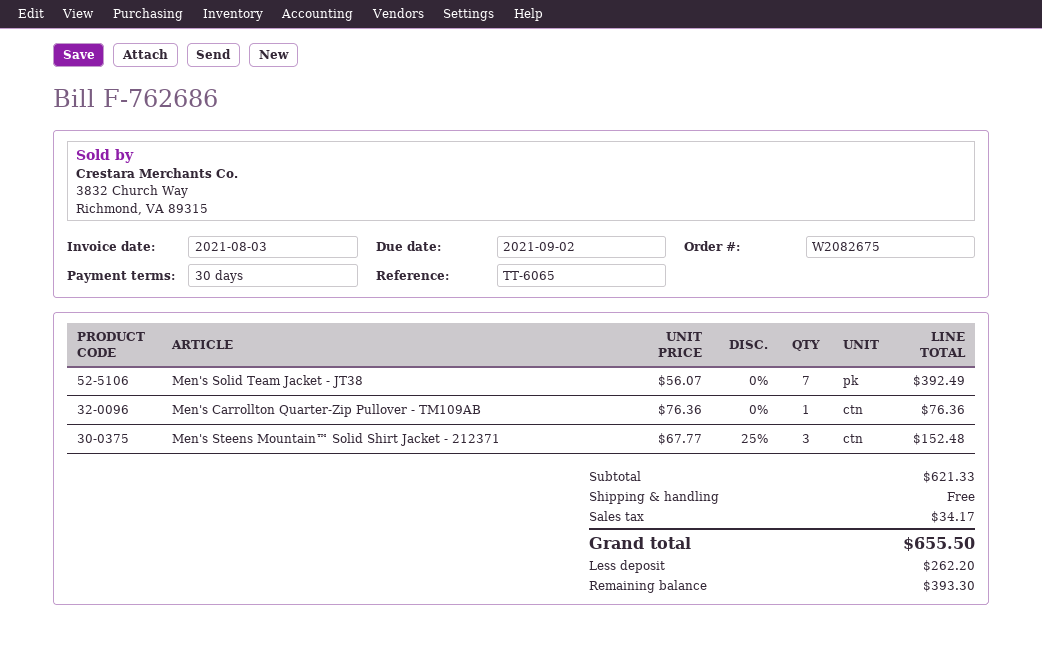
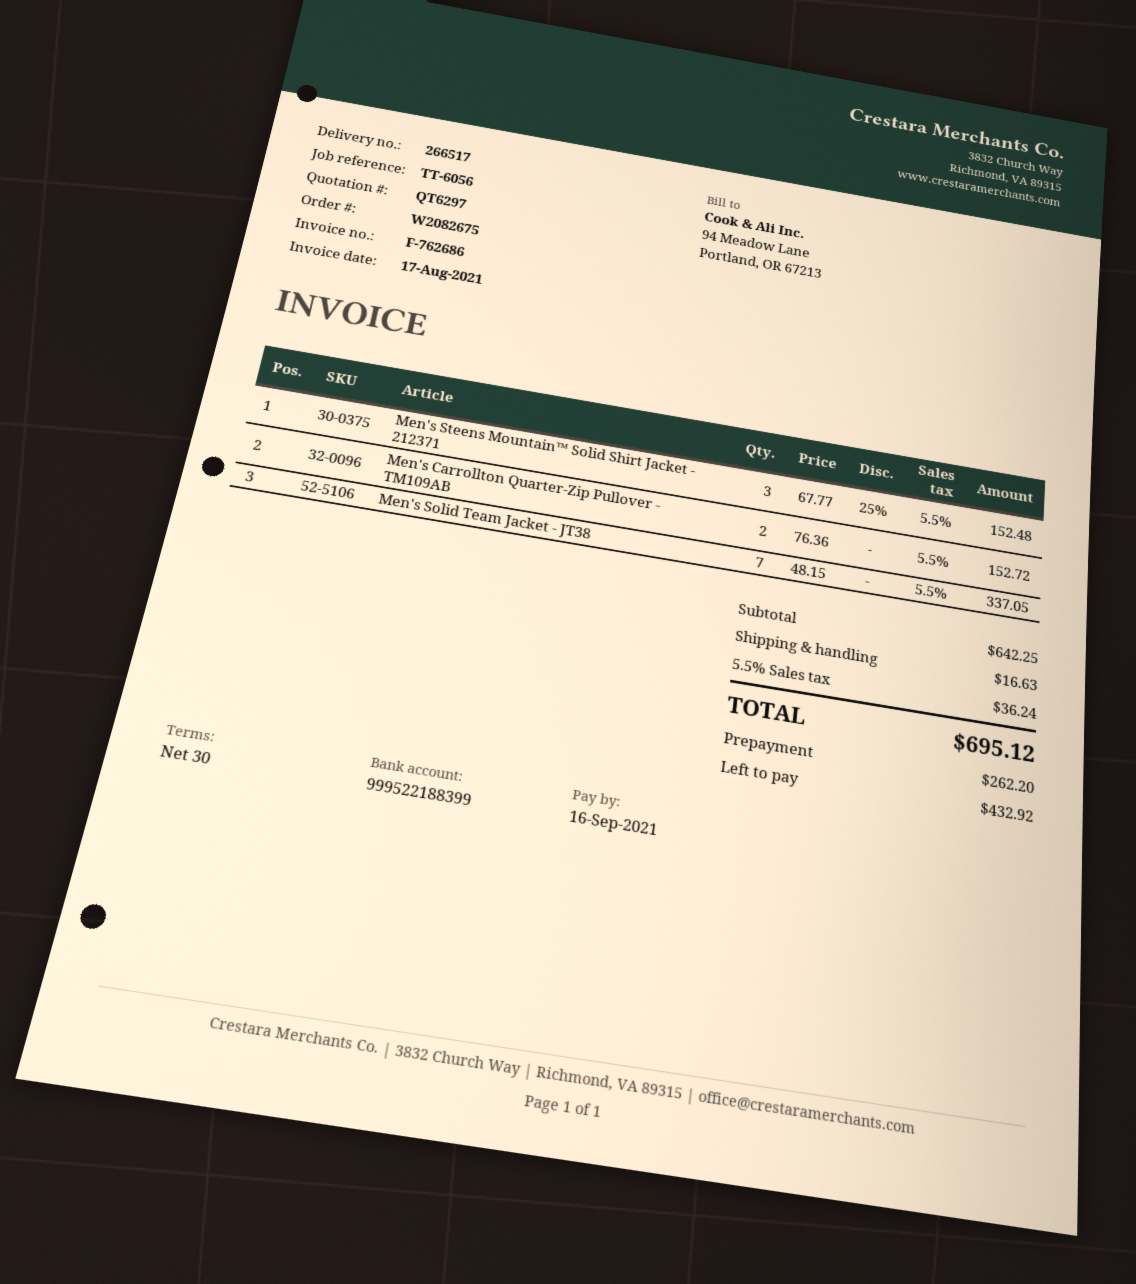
invoice date: 2021-08-03 -> 2021-08-17
due date: 2021-09-02 -> 2021-09-16
reference: TT-6065 -> TT-6056
Men's Solid Team Jacket - JT38: 7 x 56.07 = 392.49 -> 7 x 48.15 = 337.05
Men's Carrollton Quarter-Zip Pullover - TM109AB: 1 x 76.36 = 76.36 -> 2 x 76.36 = 152.72
subtotal: 621.33 -> 642.25
shipping: 0.00 -> 16.63
tax: 34.17 -> 36.24
total: 655.50 -> 695.12
balance: 393.30 -> 432.92

